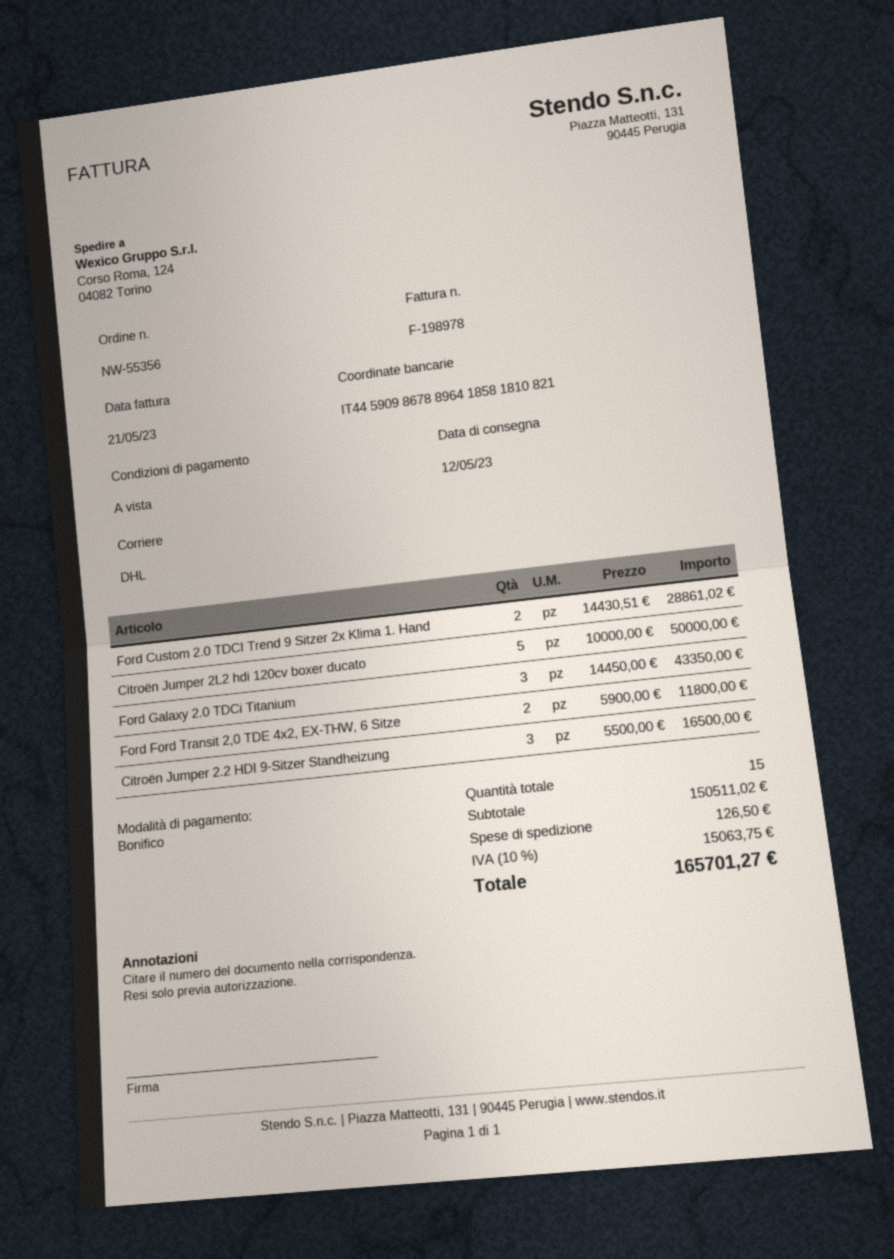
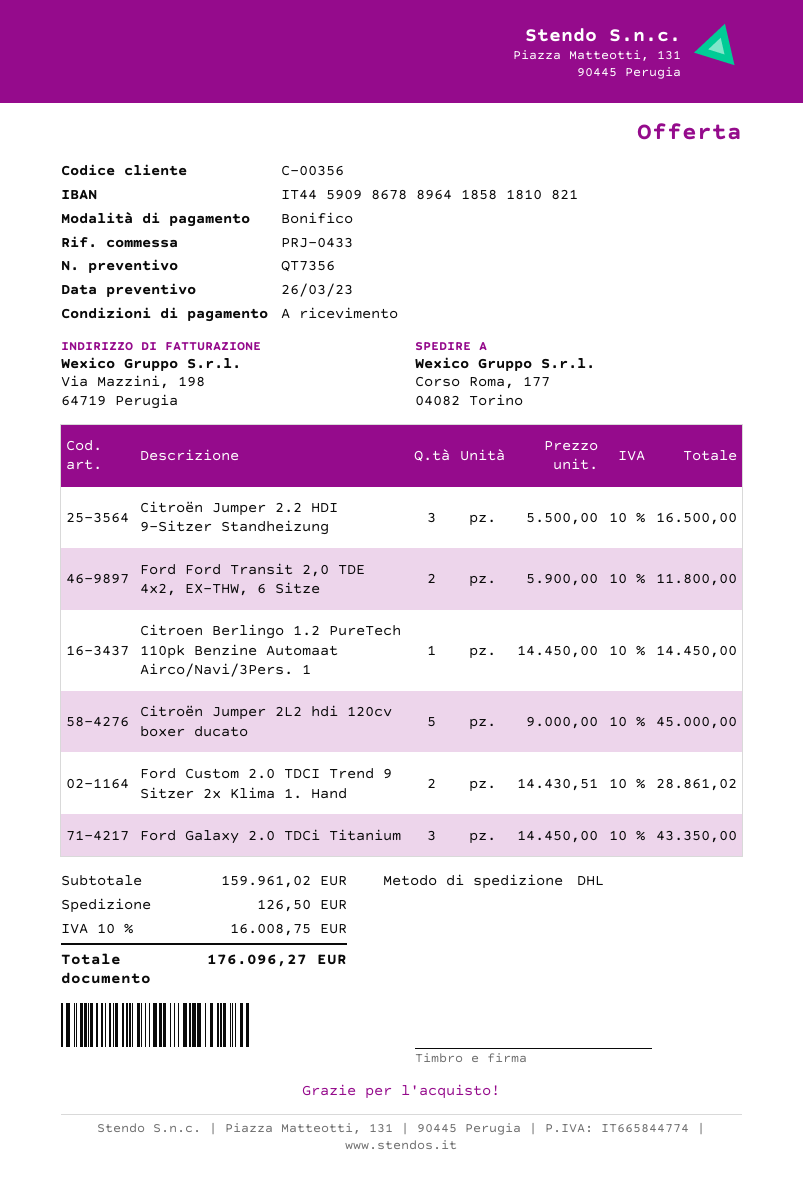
ship to: Corso Roma, 124, 04082 Torino -> Corso Roma, 177, 04082 Torino
Citroën Jumper 2L2 hdi 120cv boxer ducato: 5 x 10000.00 = 50000.00 -> 5 x 9000.00 = 45000.00
Citroen Berlingo 1.2 PureTech 110pk Benzine Automaat Airco/Navi/3Pers. 1: none -> 1 x 14450.00 = 14450.00
subtotal: 150511.02 -> 159961.02
tax: 10% = 15063.75 -> 10% = 16008.75
total: 165701.27 -> 176096.27

